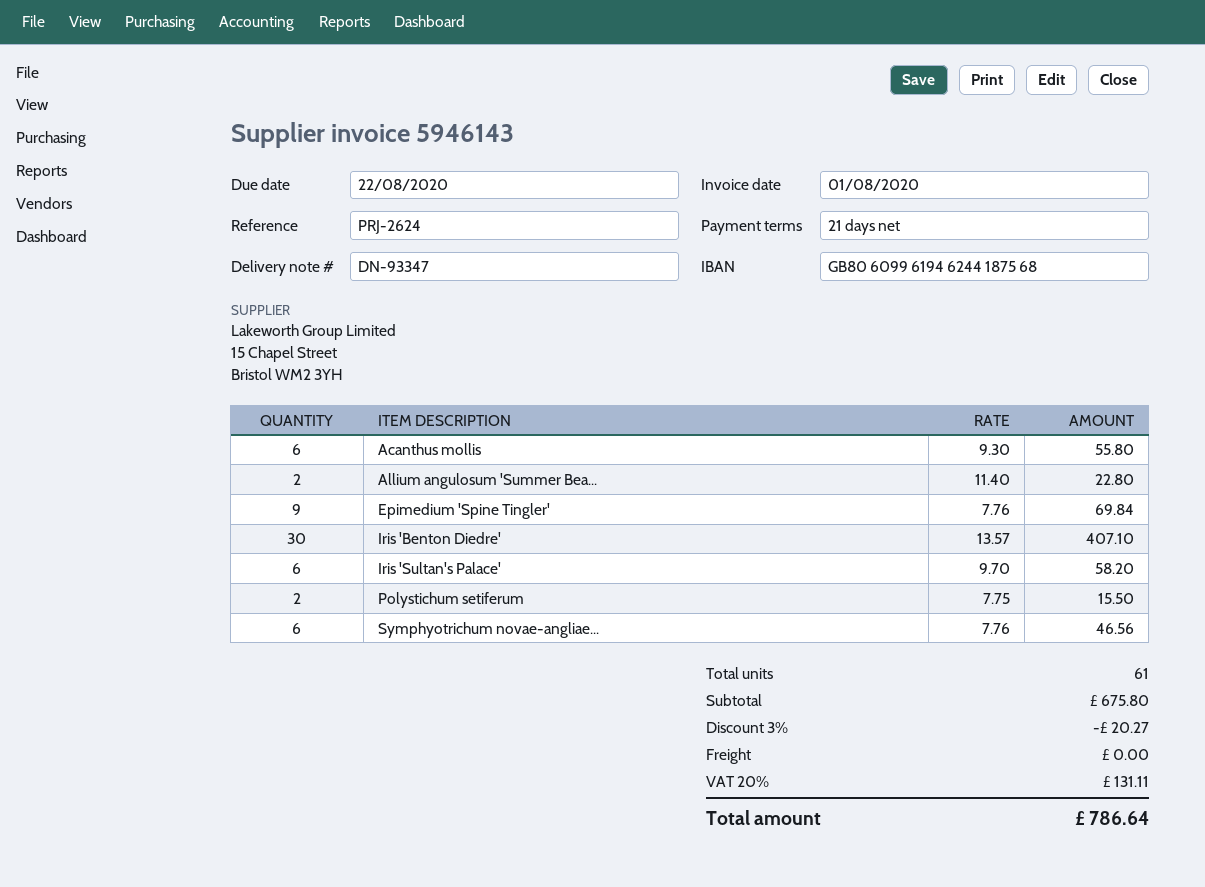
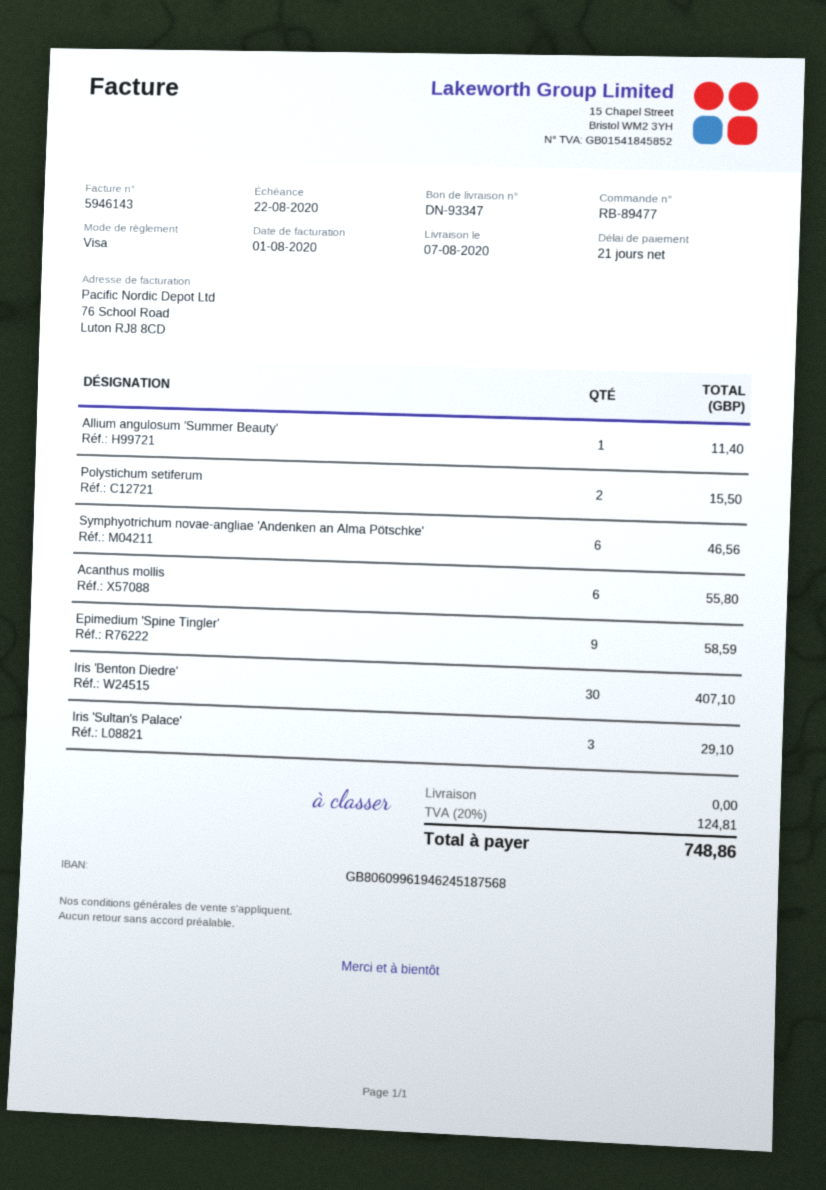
bank account: GB80609961946244187568 -> GB80609961946245187568
Allium angulosum 'Summer Bea...: 2 for 22.80 -> 1 for 11.40
Epimedium 'Spine Tingler': 9 for 69.84 -> 9 for 58.59
Iris 'Sultan's Palace': 6 for 58.20 -> 3 for 29.10
discount: 3% = 20.27 -> none
tax: 20% = 131.11 -> 20% = 124.81
total: 786.64 -> 748.86

